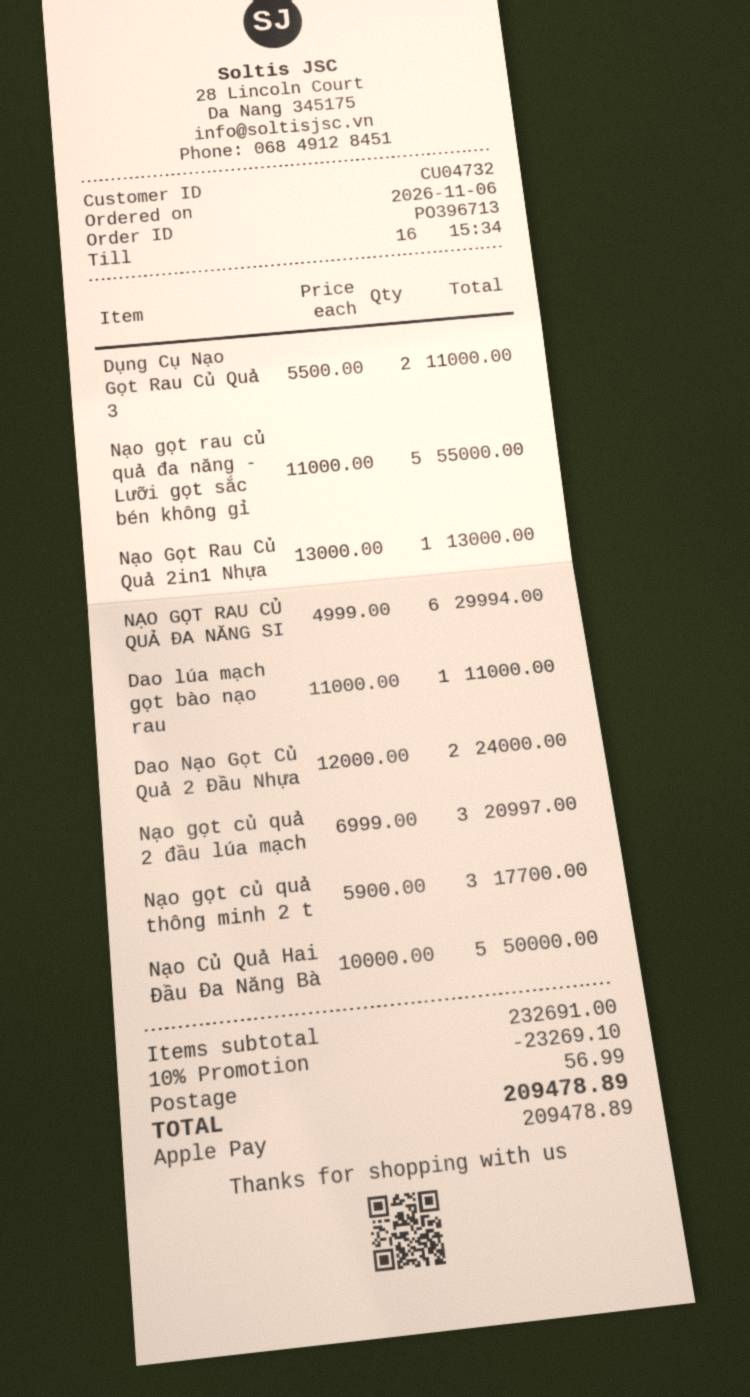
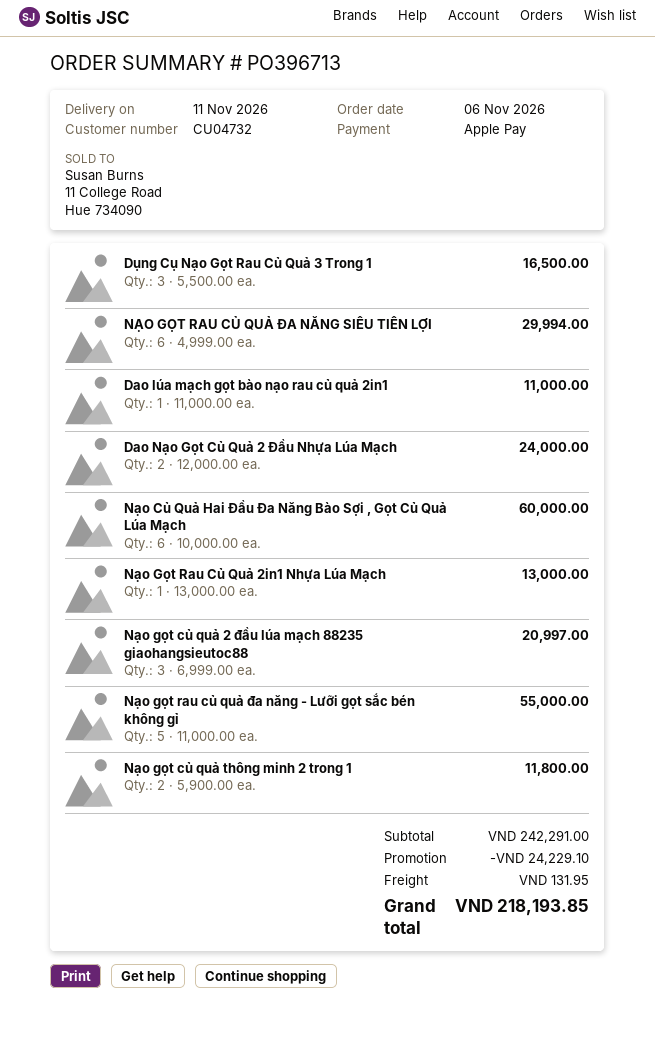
Dụng Cụ Nạo Gọt Rau Củ Quả 3: 2 x 5500.00 = 11000.00 -> 3 x 5500.00 = 16500.00
Nạo gọt củ quả thông minh 2 t: 3 x 5900.00 = 17700.00 -> 2 x 5900.00 = 11800.00
Nạo Củ Quả Hai Đầu Đa Năng Bà: 5 x 10000.00 = 50000.00 -> 6 x 10000.00 = 60000.00
subtotal: 232691.00 -> 242291.00
discount: 23269.10 -> 24229.10
shipping: 56.99 -> 131.95
total: 209478.89 -> 218193.85

